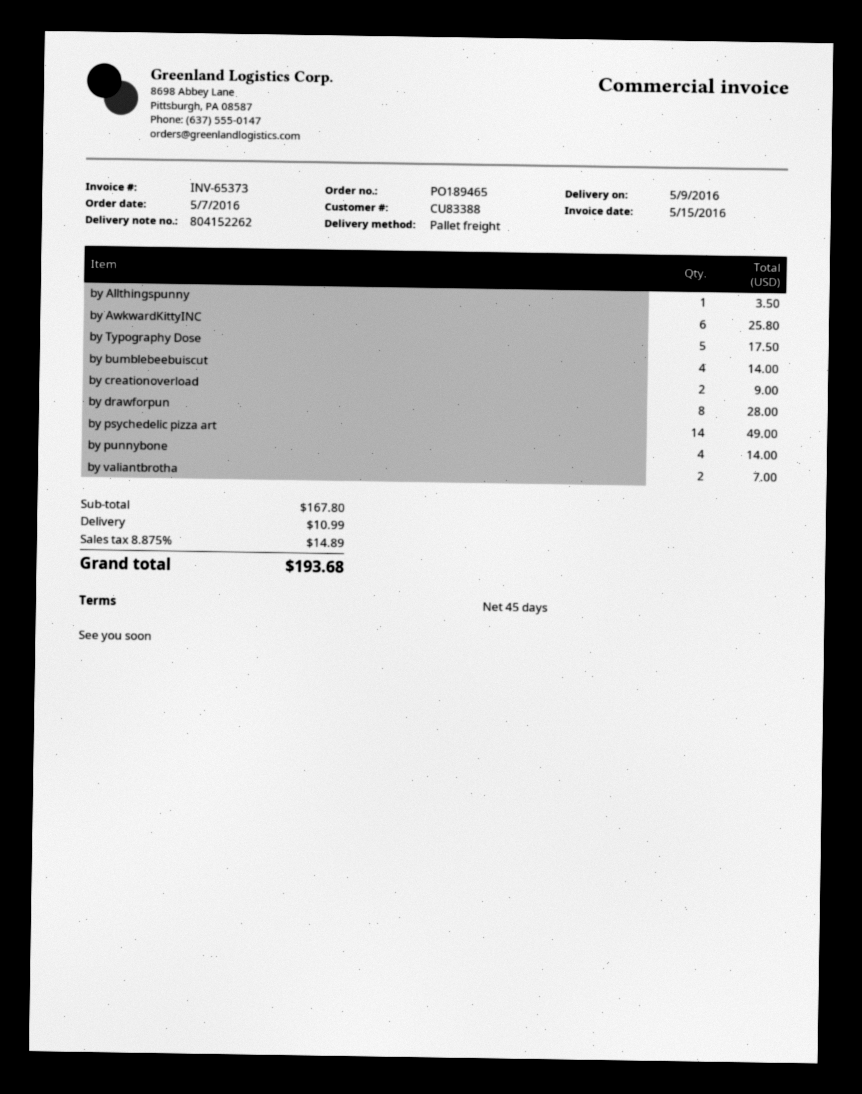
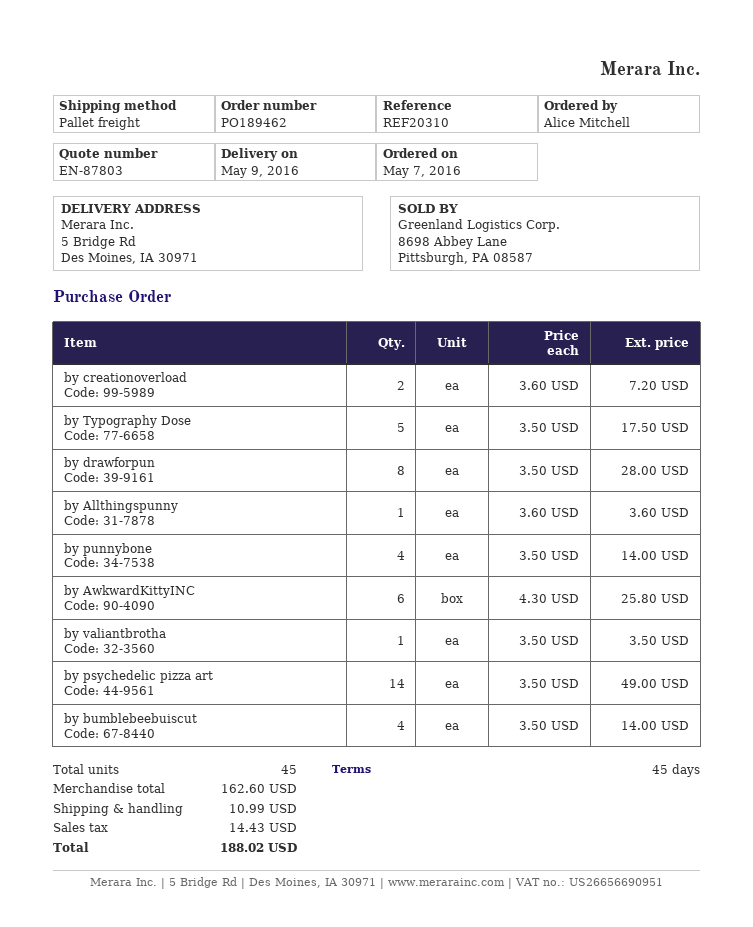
order number: PO189465 -> PO189462
by Allthingspunny: 1 for 3.50 -> 1 for 3.60
by creationoverload: 2 for 9.00 -> 2 for 7.20
by valiantbrotha: 2 for 7.00 -> 1 for 3.50
subtotal: 167.80 -> 162.60
tax: 14.89 -> 14.43
total: 193.68 -> 188.02

